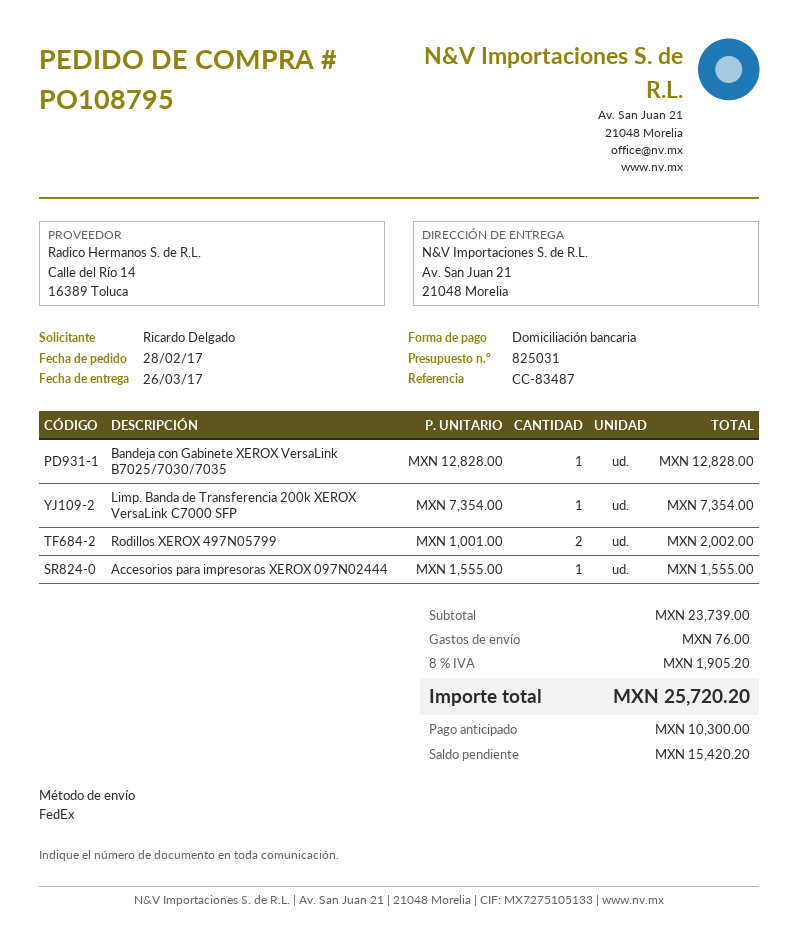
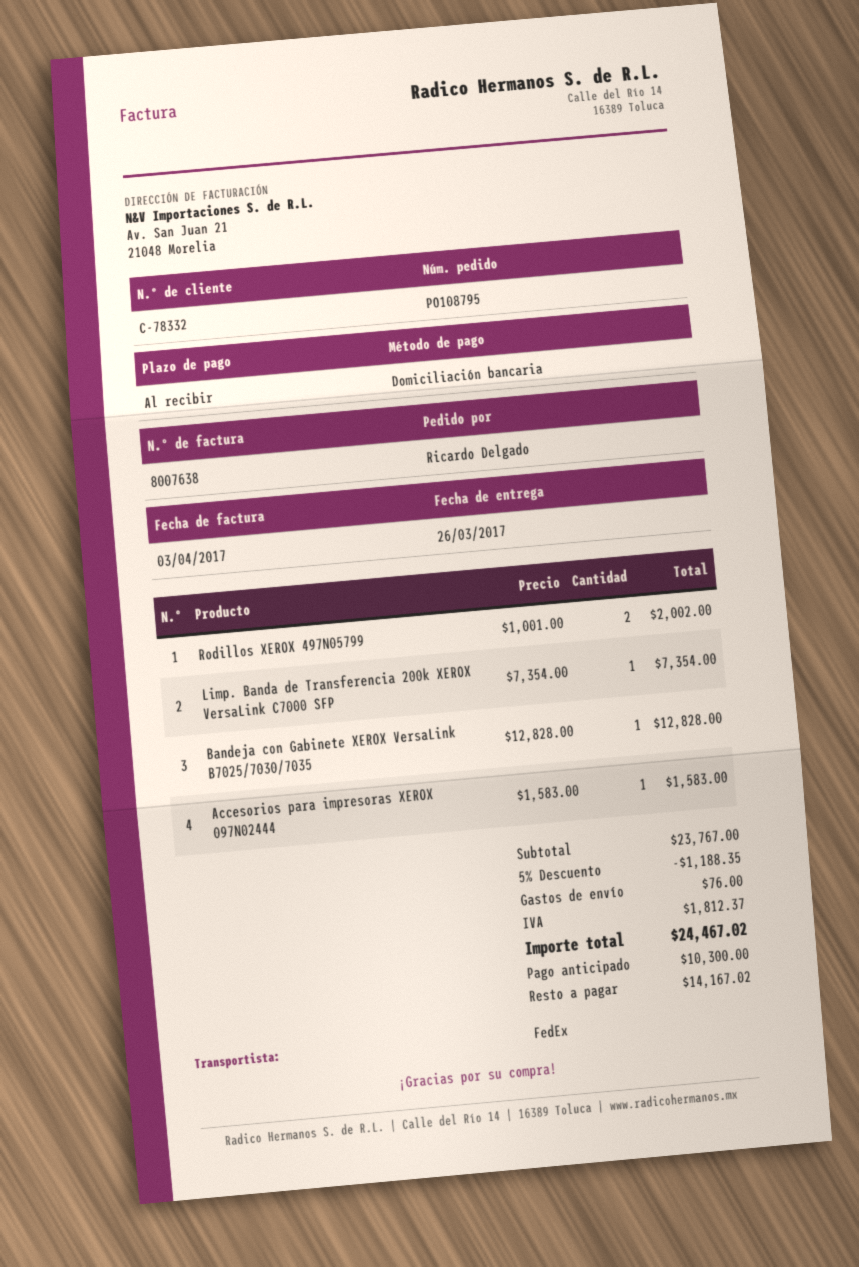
Accesorios para impresoras XEROX 097N02444: 1 x 1555.00 = 1555.00 -> 1 x 1583.00 = 1583.00
subtotal: 23739.00 -> 23767.00
discount: none -> 5% = 1188.35
tax: 1905.20 -> 1812.37
total: 25720.20 -> 24467.02
balance: 15420.20 -> 14167.02

